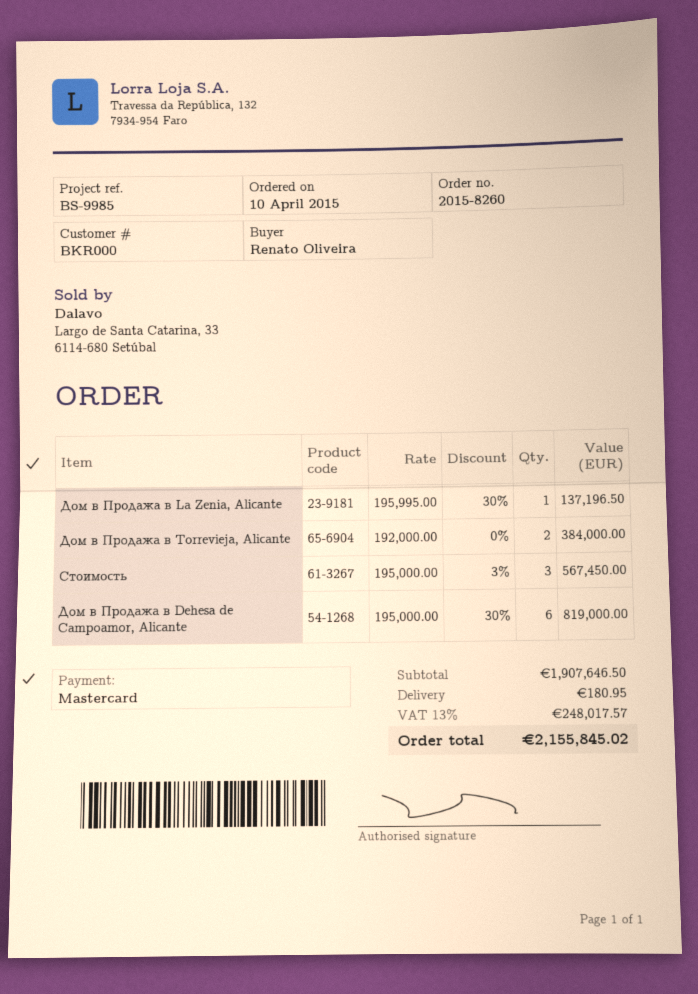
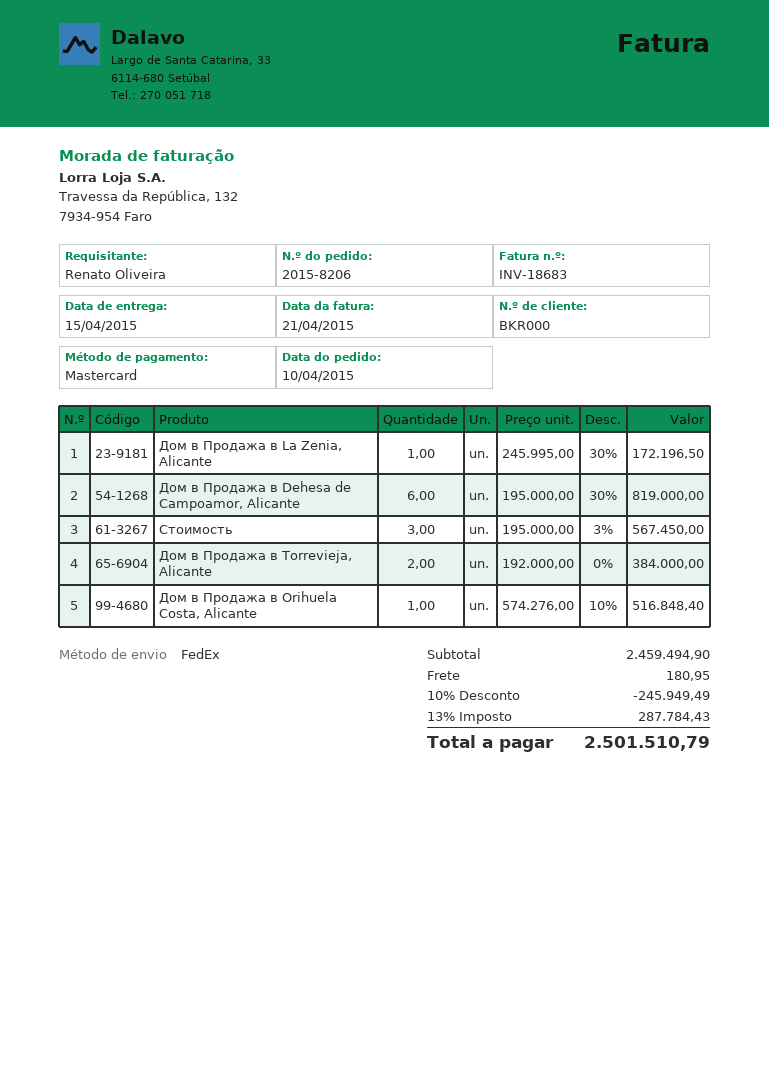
order number: 2015-8260 -> 2015-8206
Дом в Продажа в La Zenia, Alicante: 1 x 195995.00 - 30% = 137196.50 -> 1 x 245995.00 - 30% = 172196.50
Дом в Продажа в Orihuela Costa, Alicante: none -> 1 x 574276.00 - 10% = 516848.40
subtotal: 1907646.50 -> 2459494.90
discount: none -> 10% = 245949.49
tax: 13% = 248017.57 -> 13% = 287784.43
total: 2155845.02 -> 2501510.79

